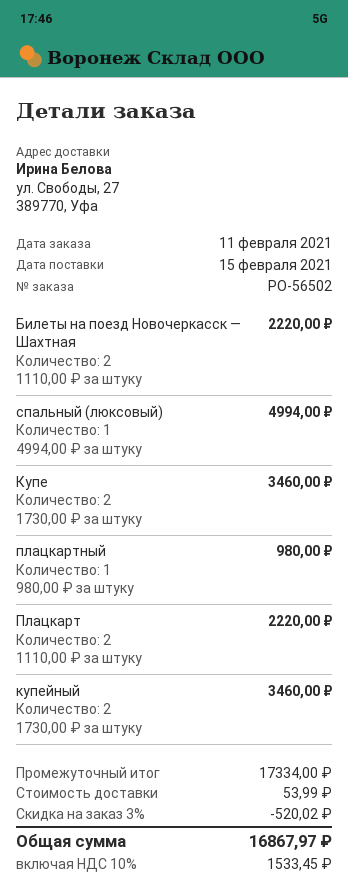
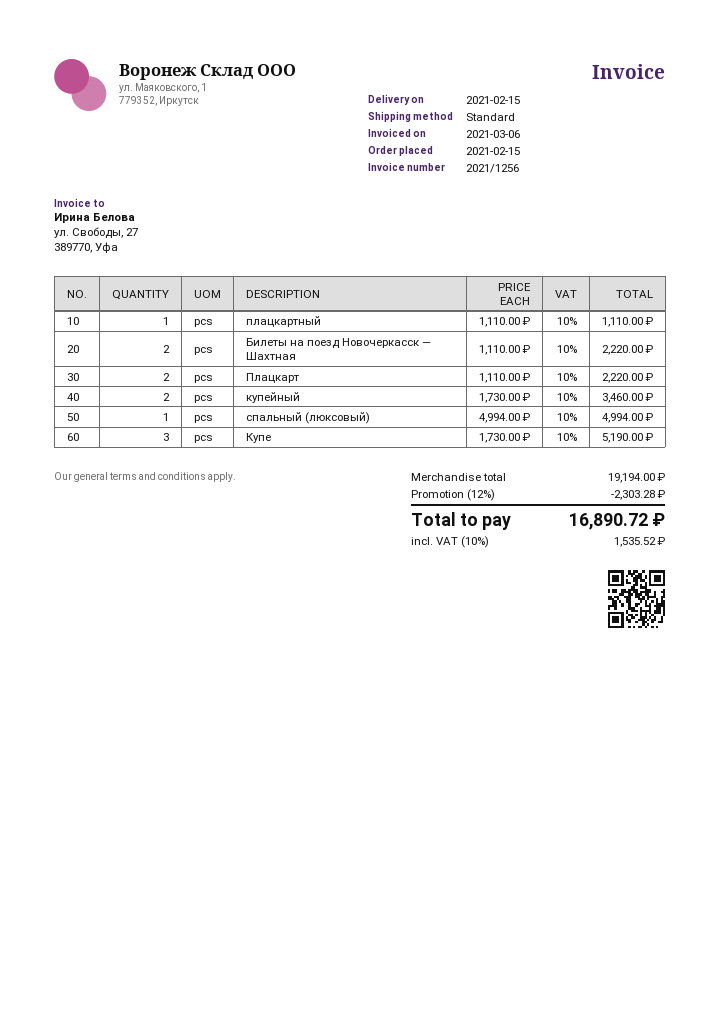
order date: 2021-02-11 -> 2021-02-15
Купе: 2 x 1730.00 = 3460.00 -> 3 x 1730.00 = 5190.00
плацкартный: 1 x 980.00 = 980.00 -> 1 x 1110.00 = 1110.00
subtotal: 17334.00 -> 19194.00
discount: 3% = 520.02 -> 12% = 2303.28
shipping: 53.99 -> none
tax: 10% = 1533.45 -> 10% = 1535.52
total: 16867.97 -> 16890.72

